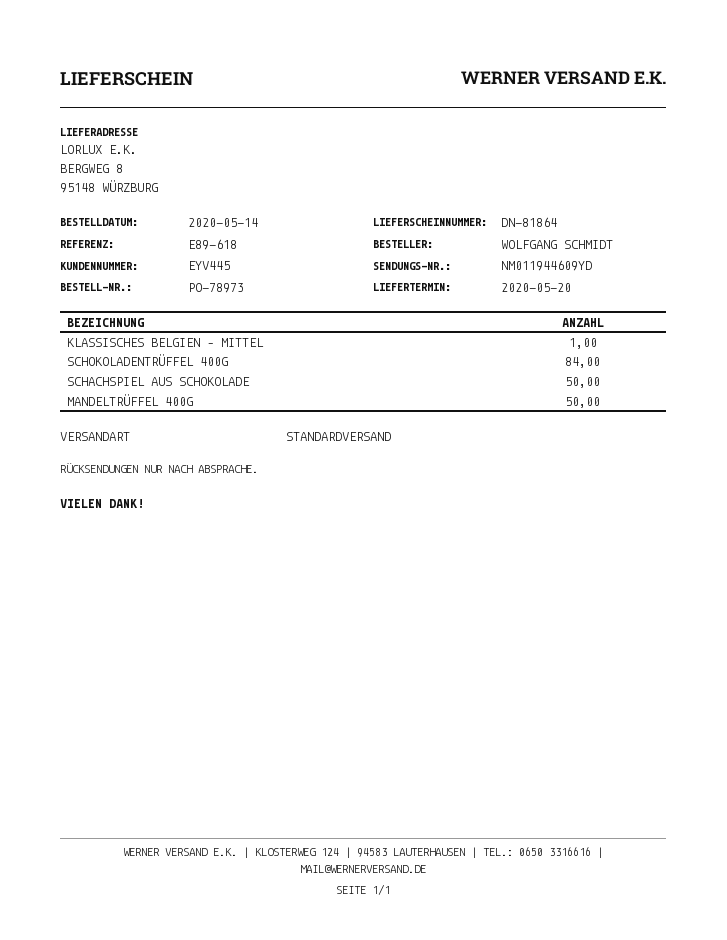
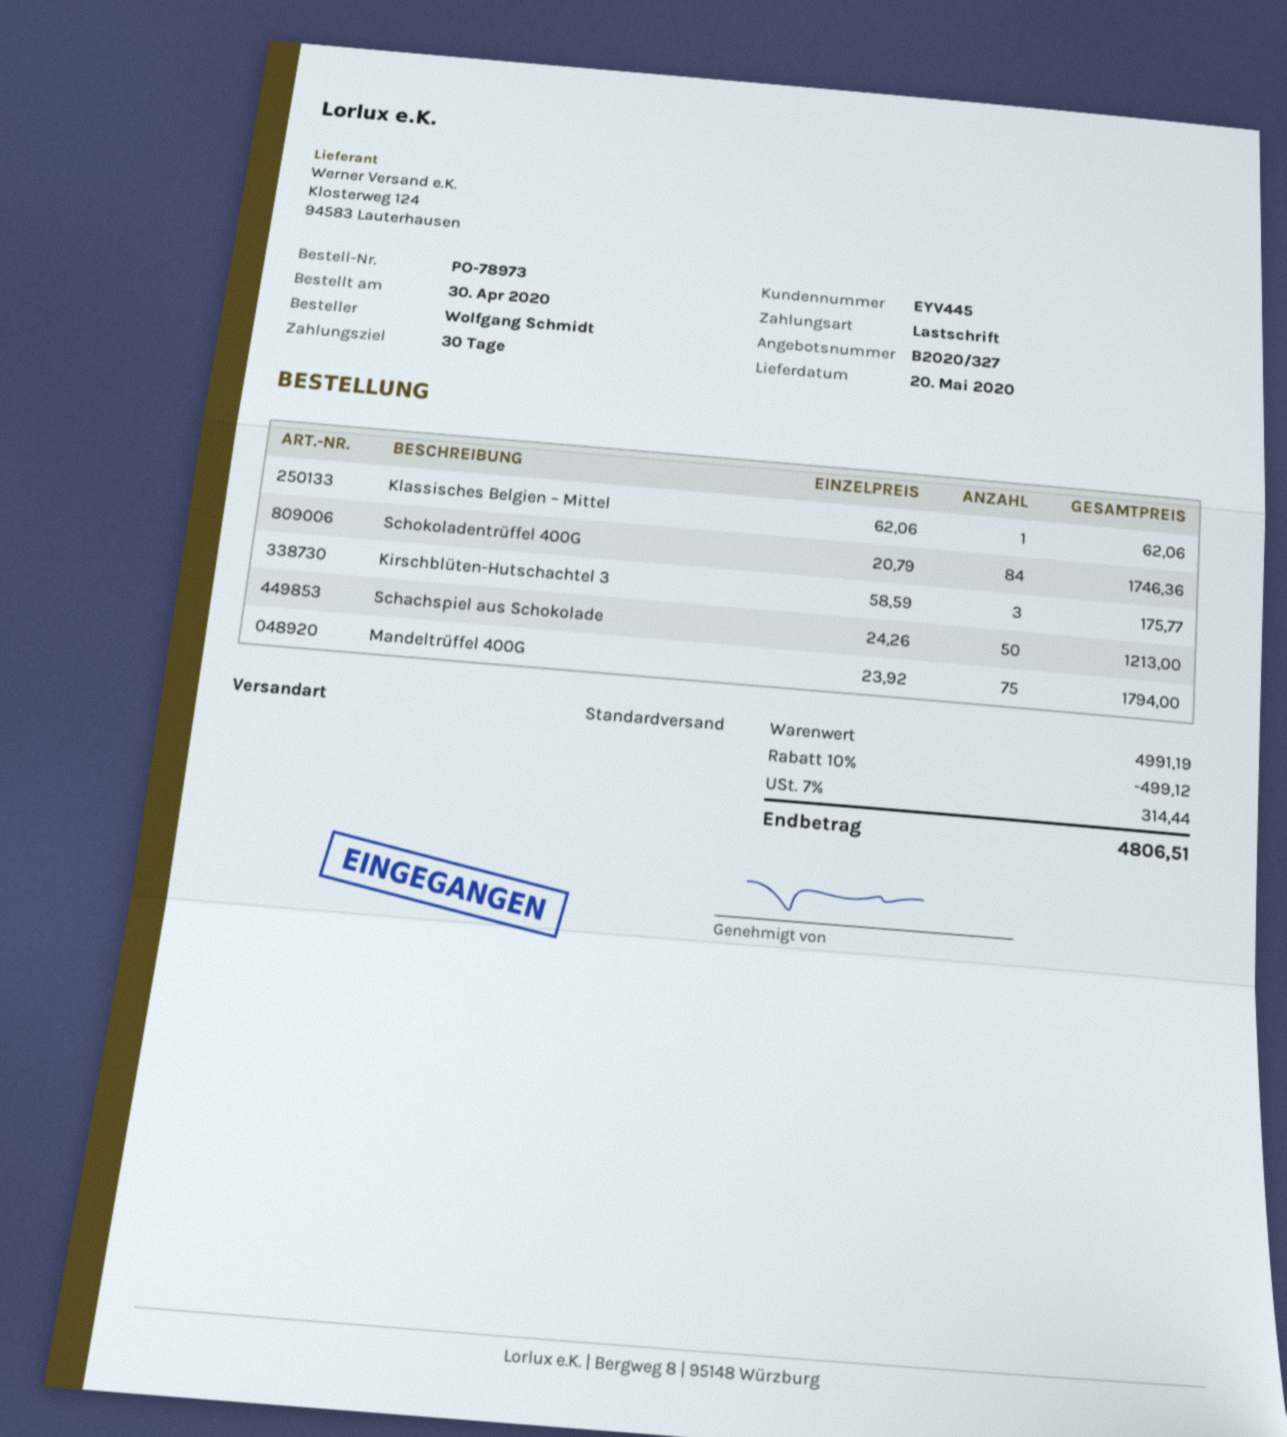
order date: 2020-05-14 -> 2020-04-30
MANDELTRÜFFEL 400G: 50 -> 75
Kirschblüten-Hutschachtel 3: none -> 3

